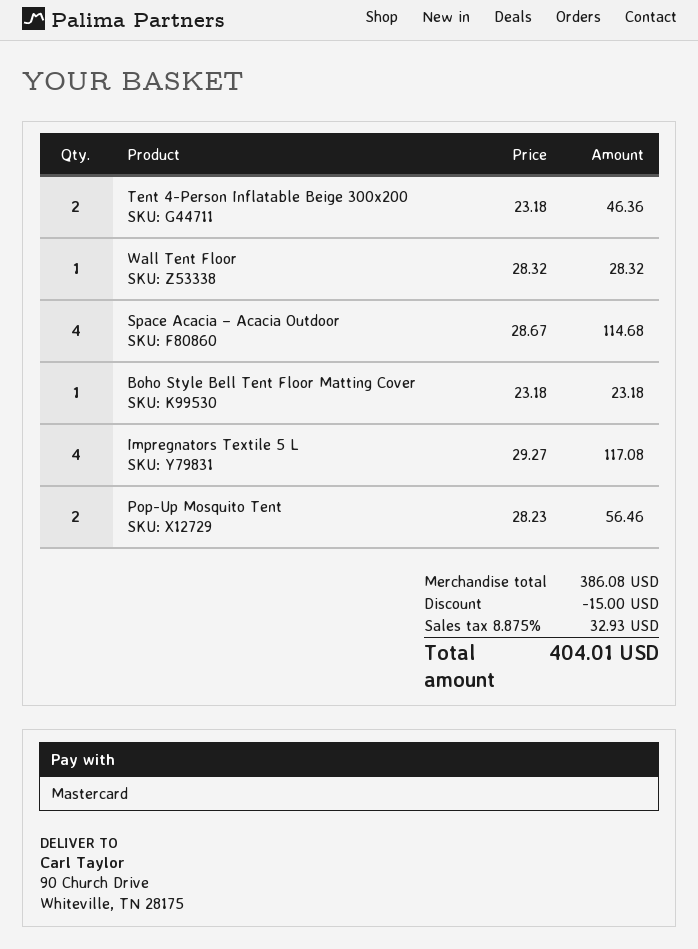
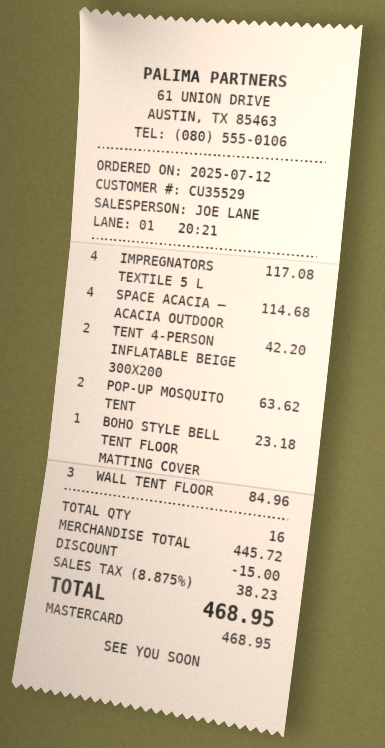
Tent 4-Person Inflatable Beige 300x200: 2 for 46.36 -> 2 for 42.20
Wall Tent Floor: 1 for 28.32 -> 3 for 84.96
Pop-Up Mosquito Tent: 2 for 56.46 -> 2 for 63.62
subtotal: 386.08 -> 445.72
tax: 8.875% = 32.93 -> 8.875% = 38.23
total: 404.01 -> 468.95

